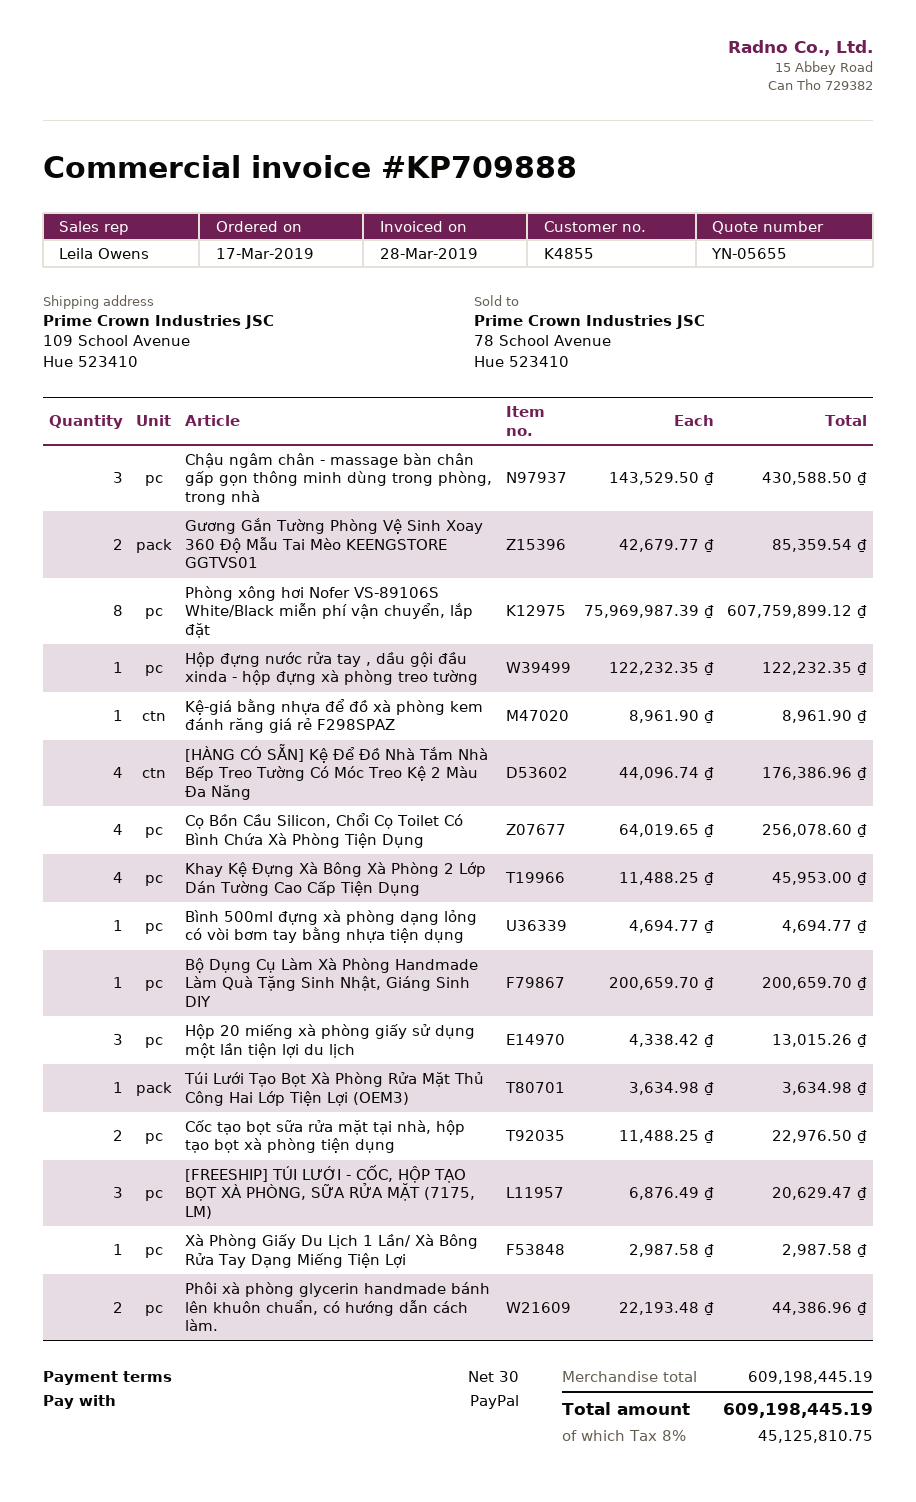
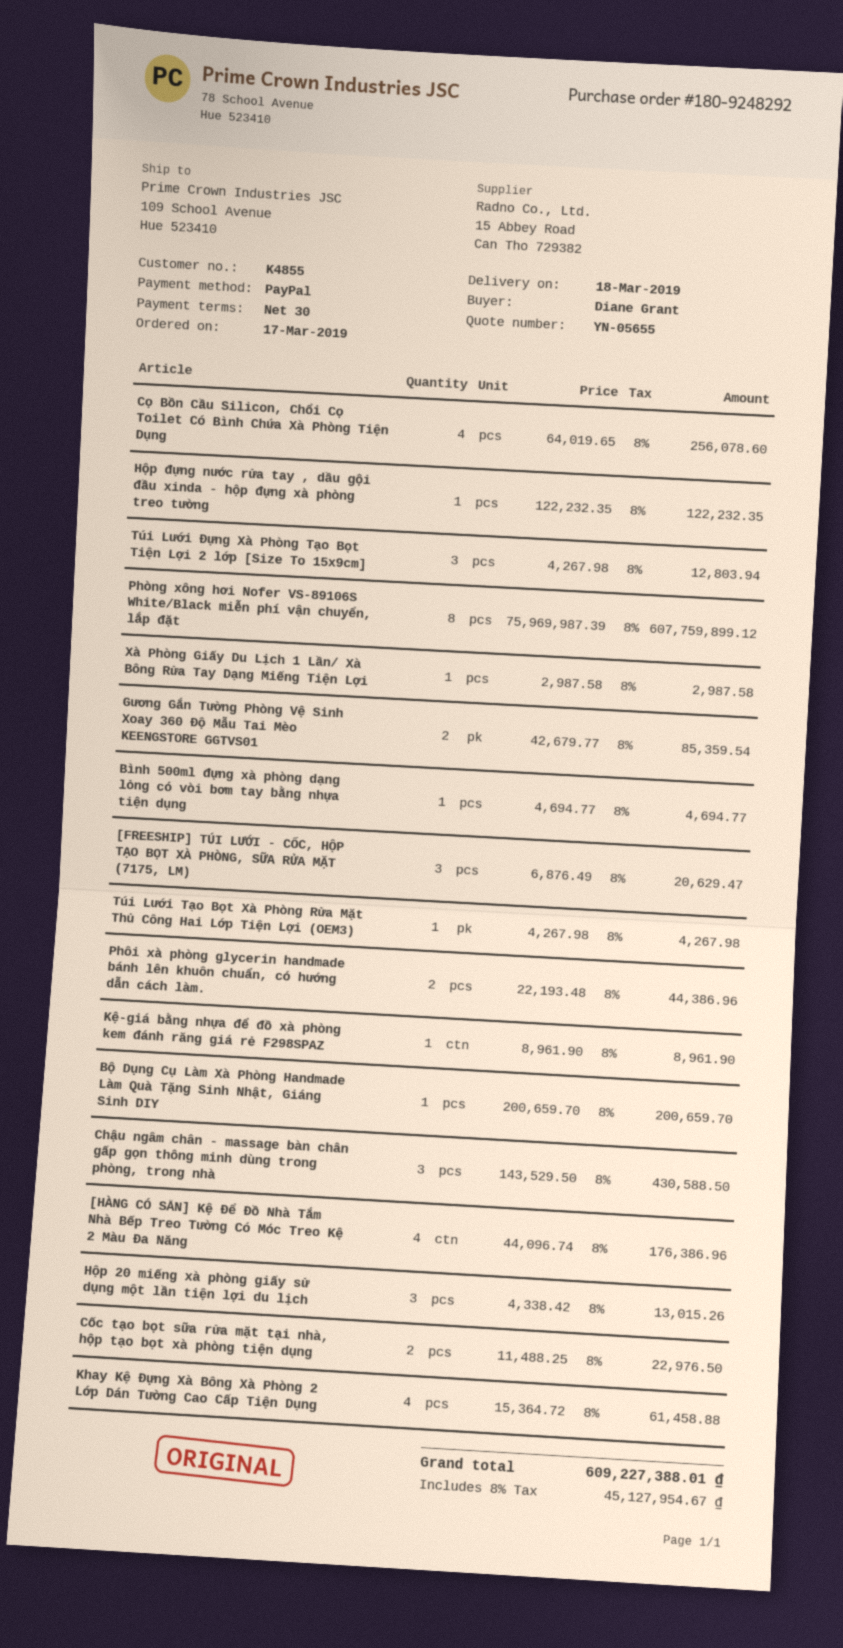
Khay Kệ Đựng Xà Bông Xà Phòng 2 Lớp Dán Tường Cao Cấp Tiện Dụng: 4 x 11488.25 = 45953.00 -> 4 x 15364.72 = 61458.88
Túi Lưới Tạo Bọt Xà Phòng Rửa Mặt Thủ Công Hai Lớp Tiện Lợi (OEM3): 1 x 3634.98 = 3634.98 -> 1 x 4267.98 = 4267.98
Túi Lưới Đựng Xà Phòng Tạo Bọt Tiện Lợi 2 lớp [Size To 15x9cm]: none -> 3 x 4267.98 = 12803.94
tax: 8% = 45125810.75 -> 8% = 45127954.67
total: 609198445.19 -> 609227388.01

